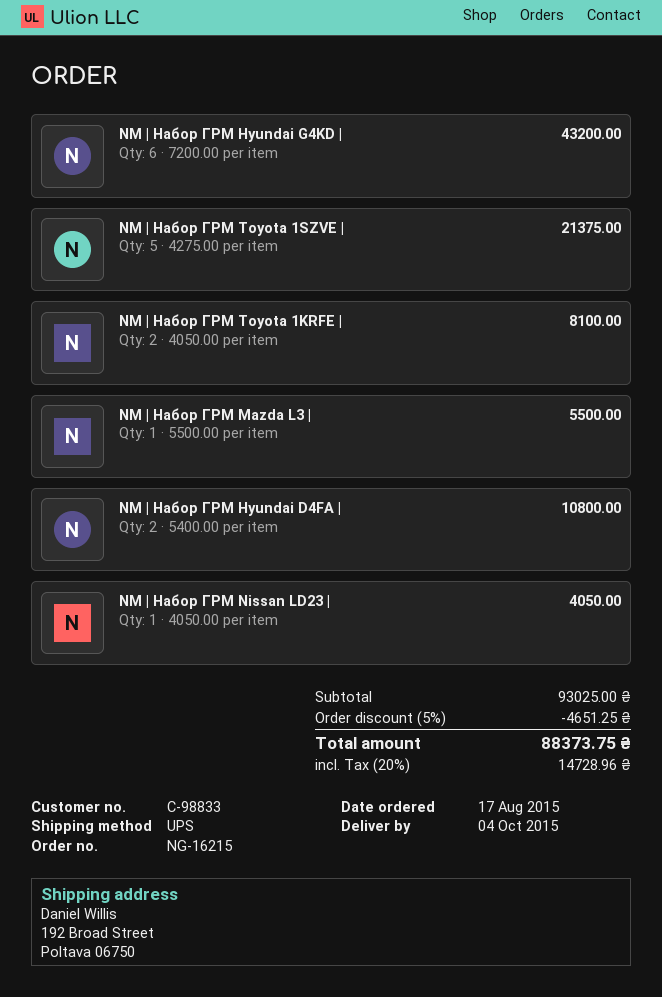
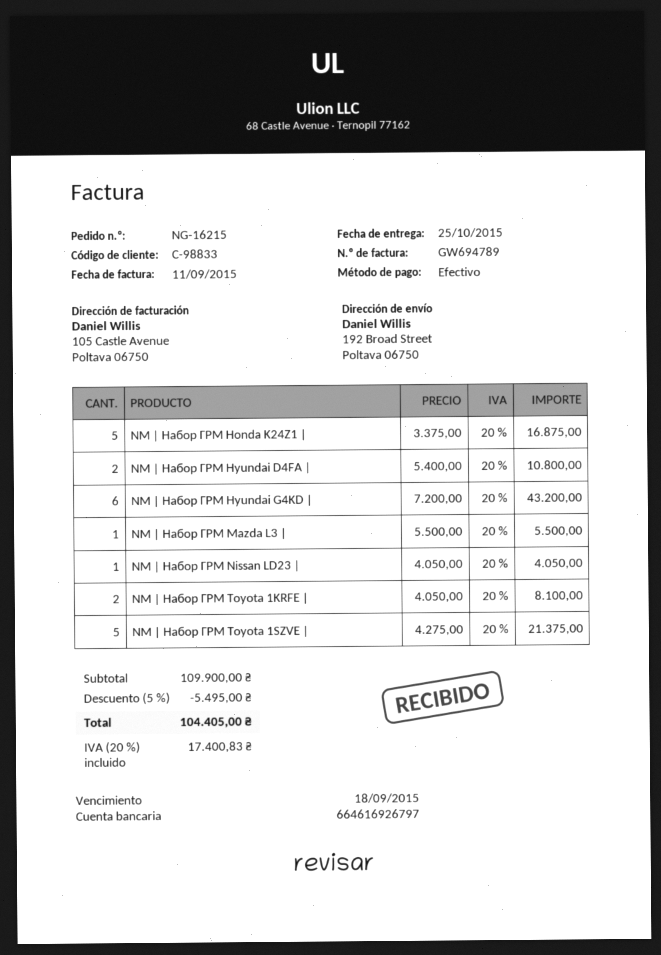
delivery date: 2015-10-04 -> 2015-10-25
NM | Набор ГРМ Honda K24Z1 |: none -> 5 x 3375.00 = 16875.00
subtotal: 93025.00 -> 109900.00
discount: 5% = 4651.25 -> 5% = 5495.00
tax: 20% = 14728.96 -> 20% = 17400.83
total: 88373.75 -> 104405.00

